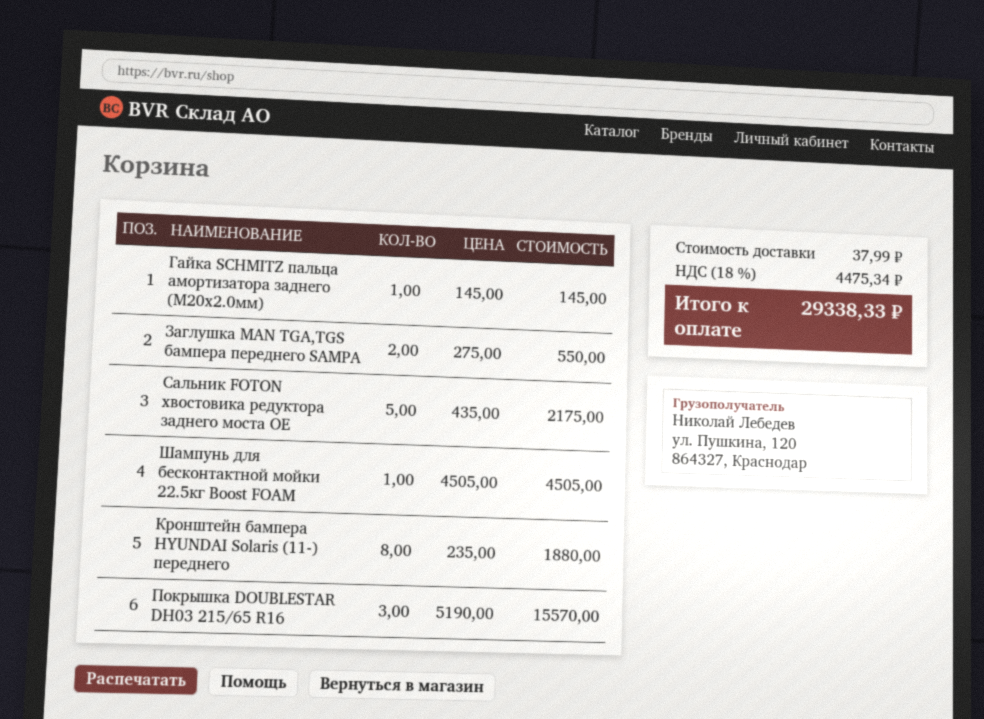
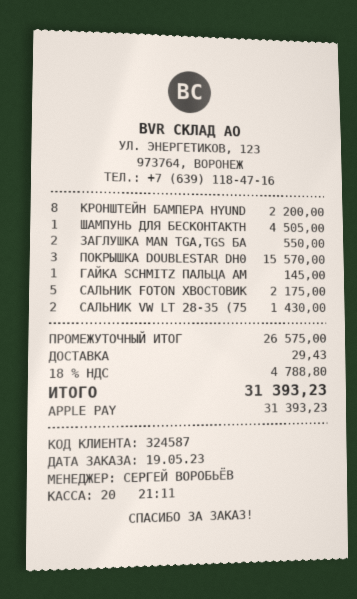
Кронштейн бампера HYUNDAI Solaris (11-) переднего: 8 for 1880.00 -> 8 for 2200.00
САЛЬНИК VW LT 28-35 (75: none -> 2 for 1430.00
shipping: 37.99 -> 29.43
tax: 18% = 4475.34 -> 18% = 4788.80
total: 29338.33 -> 31393.23

